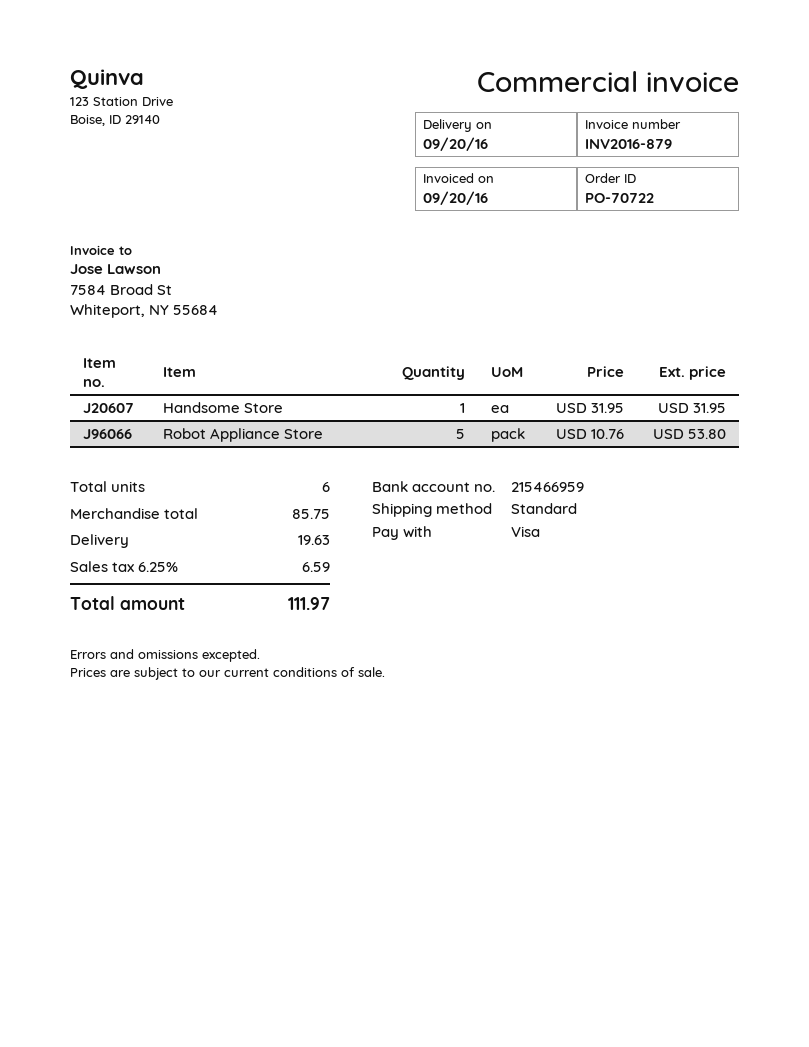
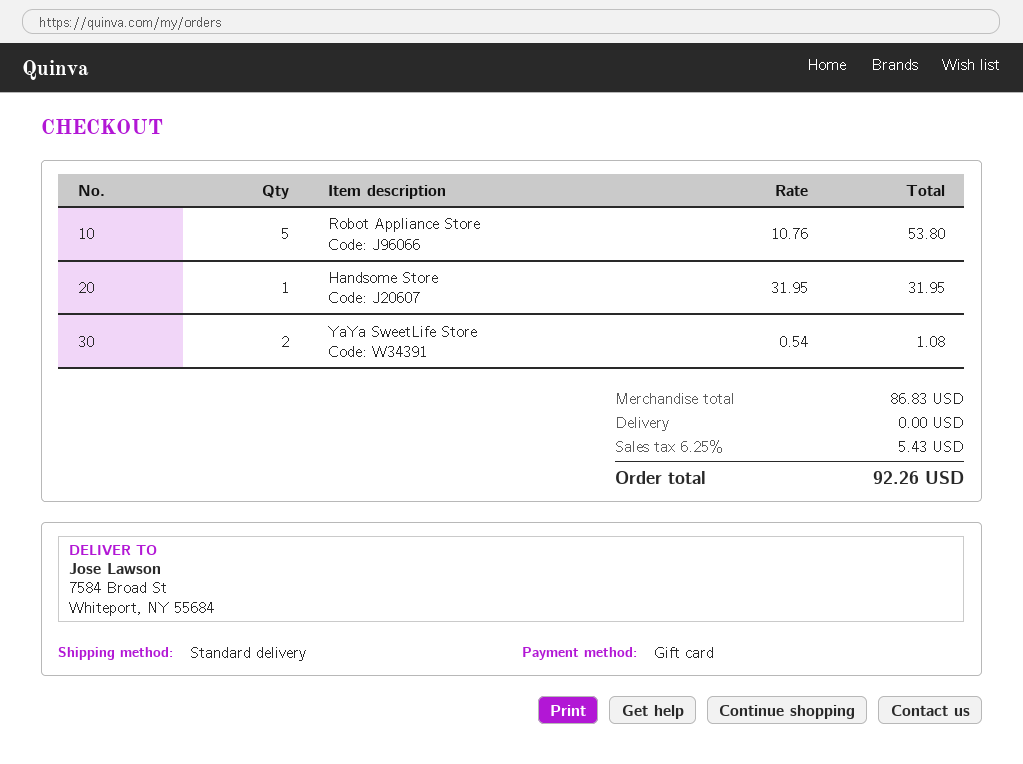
payment method: Visa -> gift card
YaYa SweetLife Store: none -> 2 x 0.54 = 1.08
subtotal: 85.75 -> 86.83
shipping: 19.63 -> 0.00
tax: 6.25% = 6.59 -> 6.25% = 5.43
total: 111.97 -> 92.26

